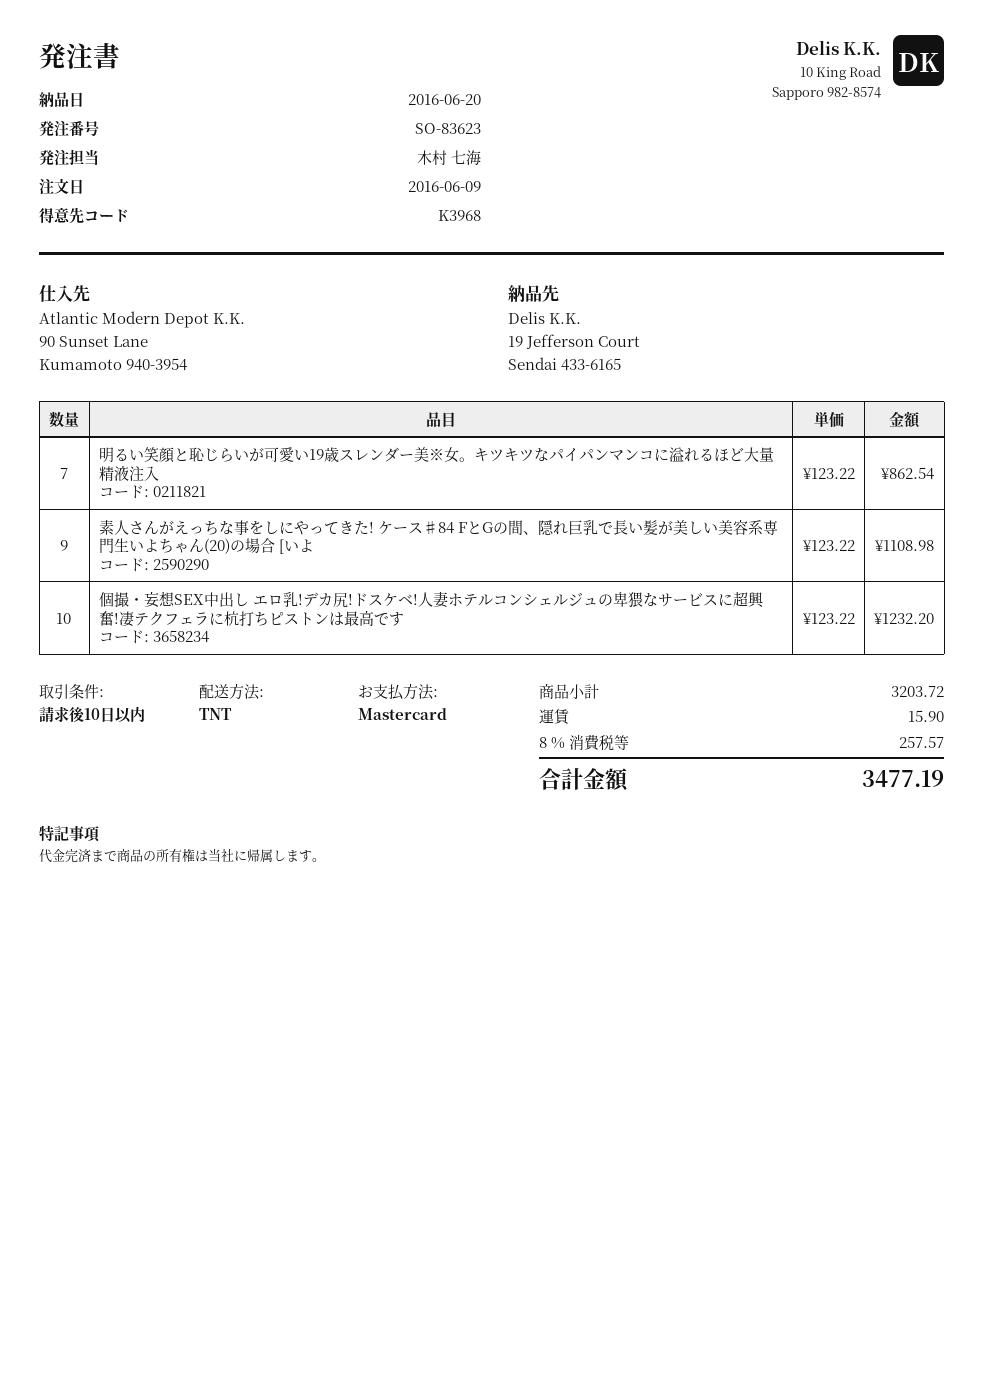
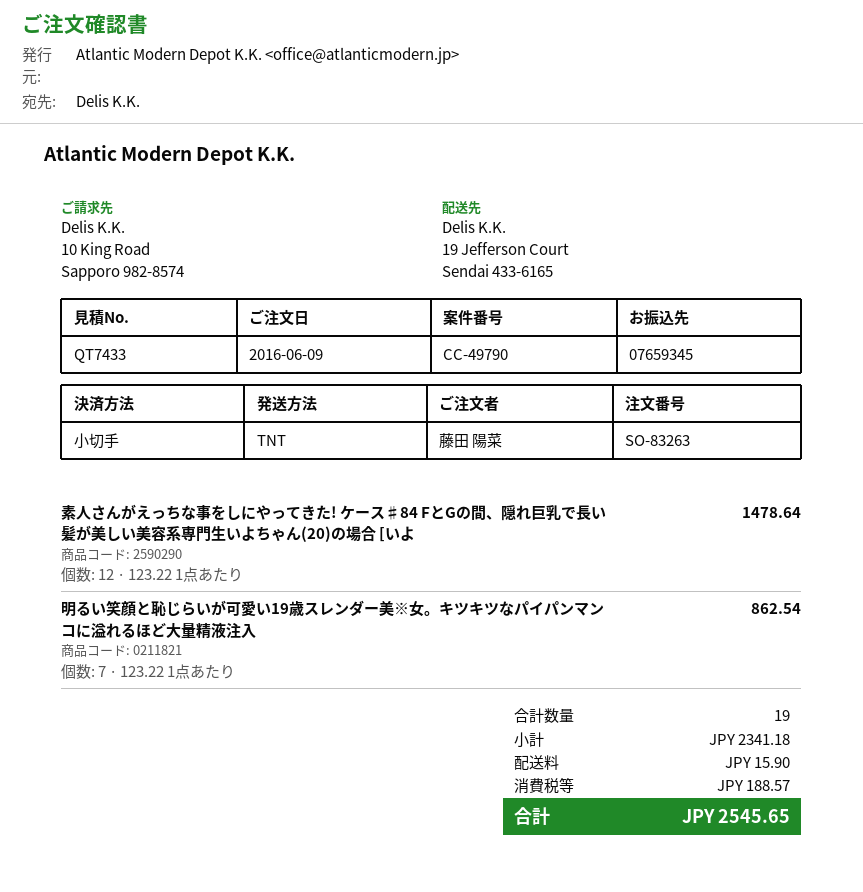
order number: SO-83623 -> SO-83263
ordered by: 木村 七海 -> 藤田 陽菜
payment method: Mastercard -> cheque
素人さんがえっちな事をしにやってきた! ケース♯84 FとGの間、隠れ巨乳で長い髪が美しい美容系専門生いよちゃん(20)の場合 [いよ: 9 x 123.22 = 1108.98 -> 12 x 123.22 = 1478.64
個撮・妄想SEX中出し エロ乳!デカ尻!ドスケベ!人妻ホテルコンシェルジュの卑猥なサービスに超興奮!凄テクフェラに杭打ちピストンは最高です: 10 x 123.22 = 1232.20 -> none
subtotal: 3203.72 -> 2341.18
tax: 257.57 -> 188.57
total: 3477.19 -> 2545.65

